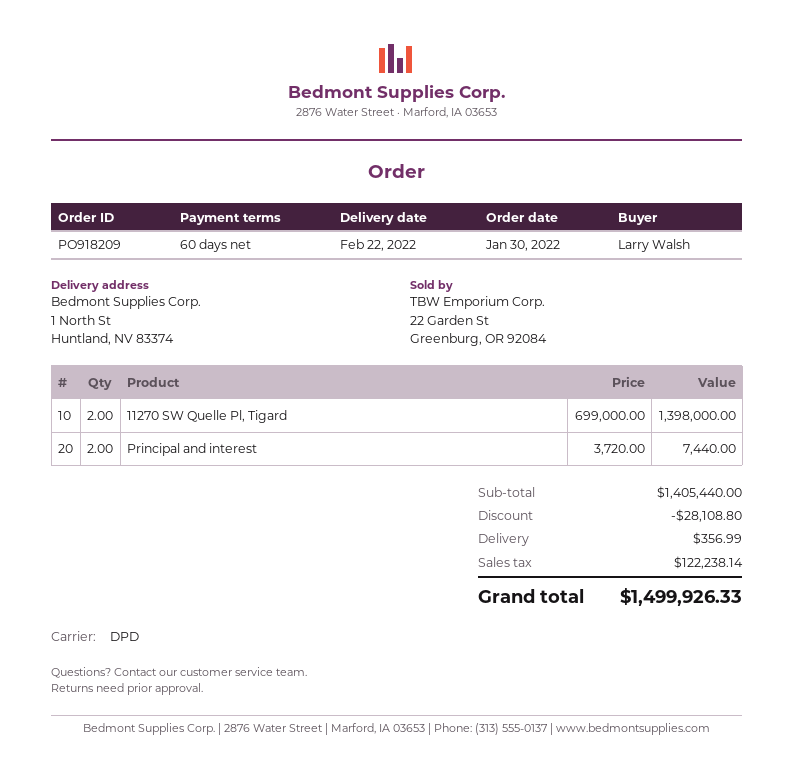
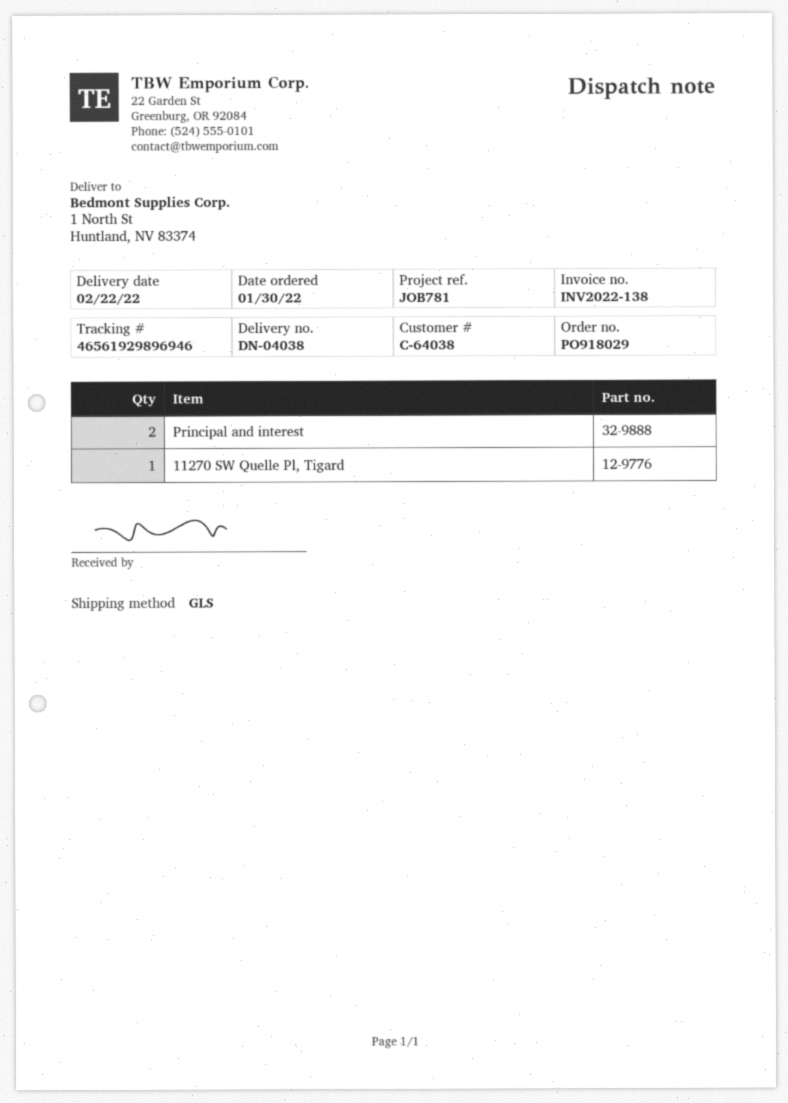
order number: PO918209 -> PO918029
shipping method: DPD -> GLS
11270 SW Quelle Pl, Tigard: 2 -> 1

